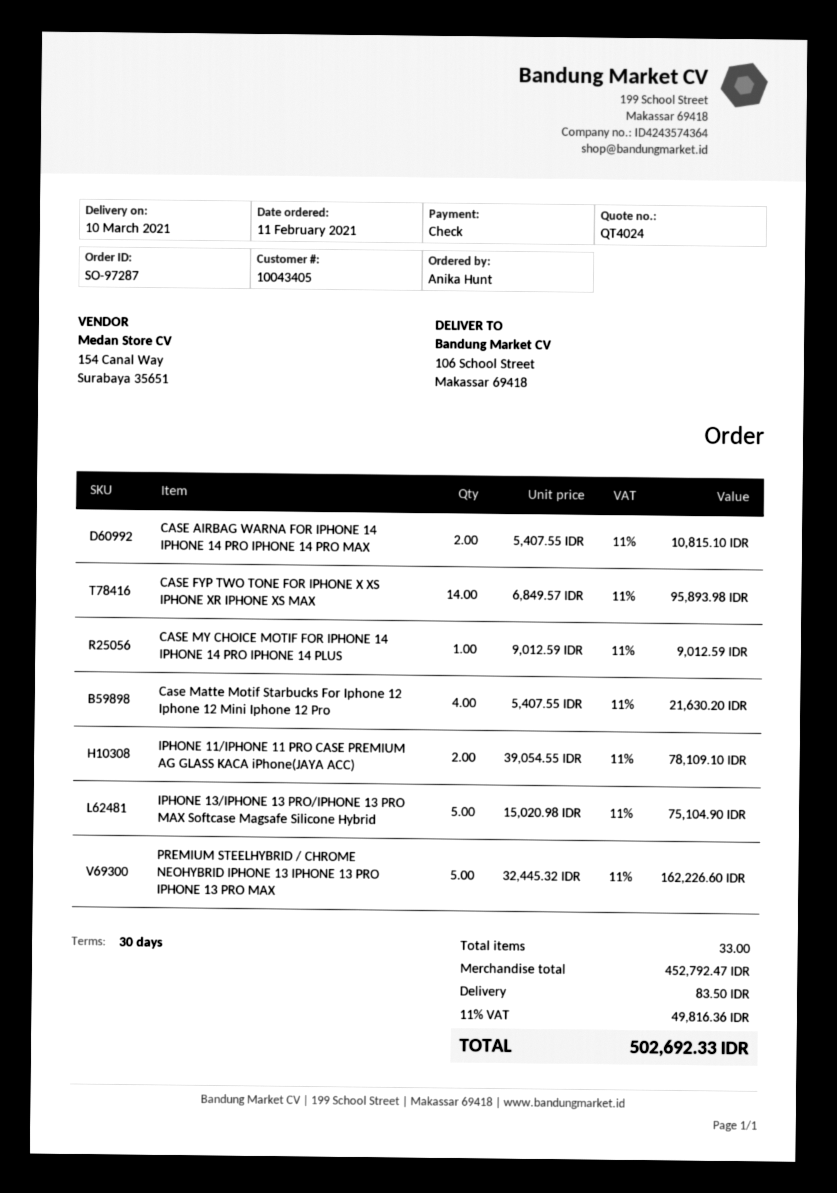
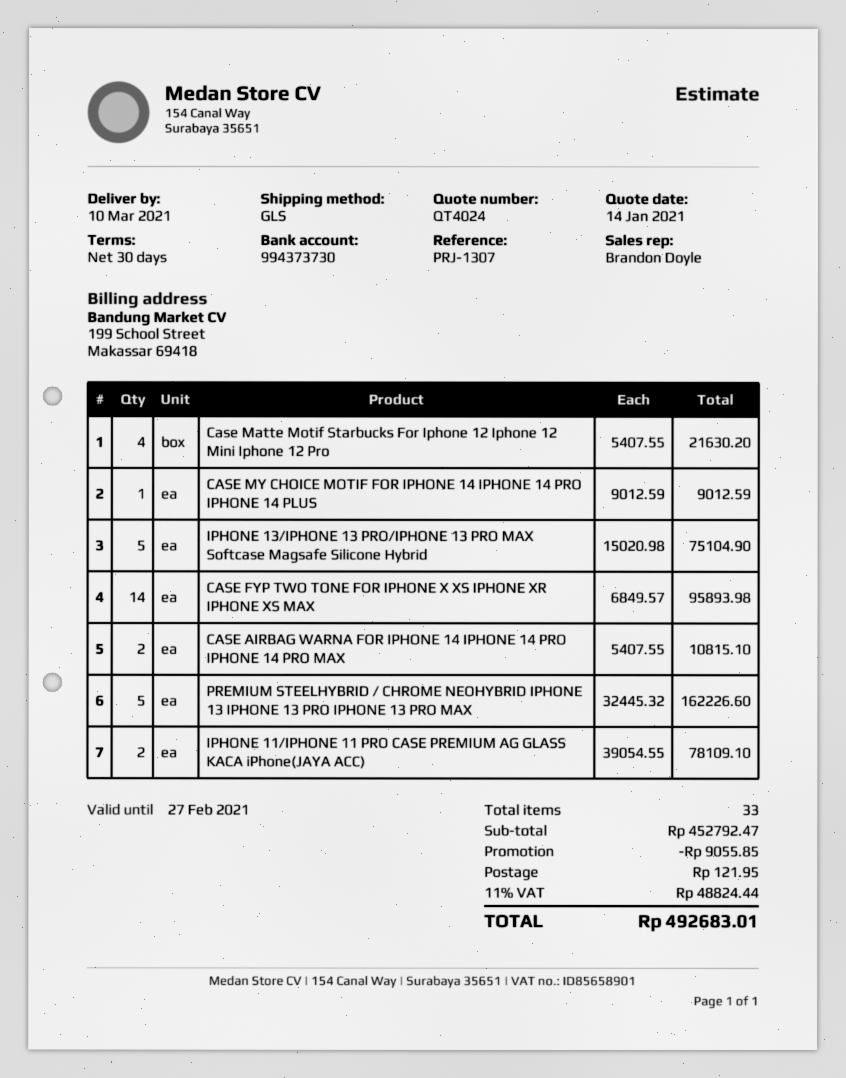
discount: none -> 9055.85
shipping: 83.50 -> 121.95
tax: 11% = 49816.36 -> 11% = 48824.44
total: 502692.33 -> 492683.01

